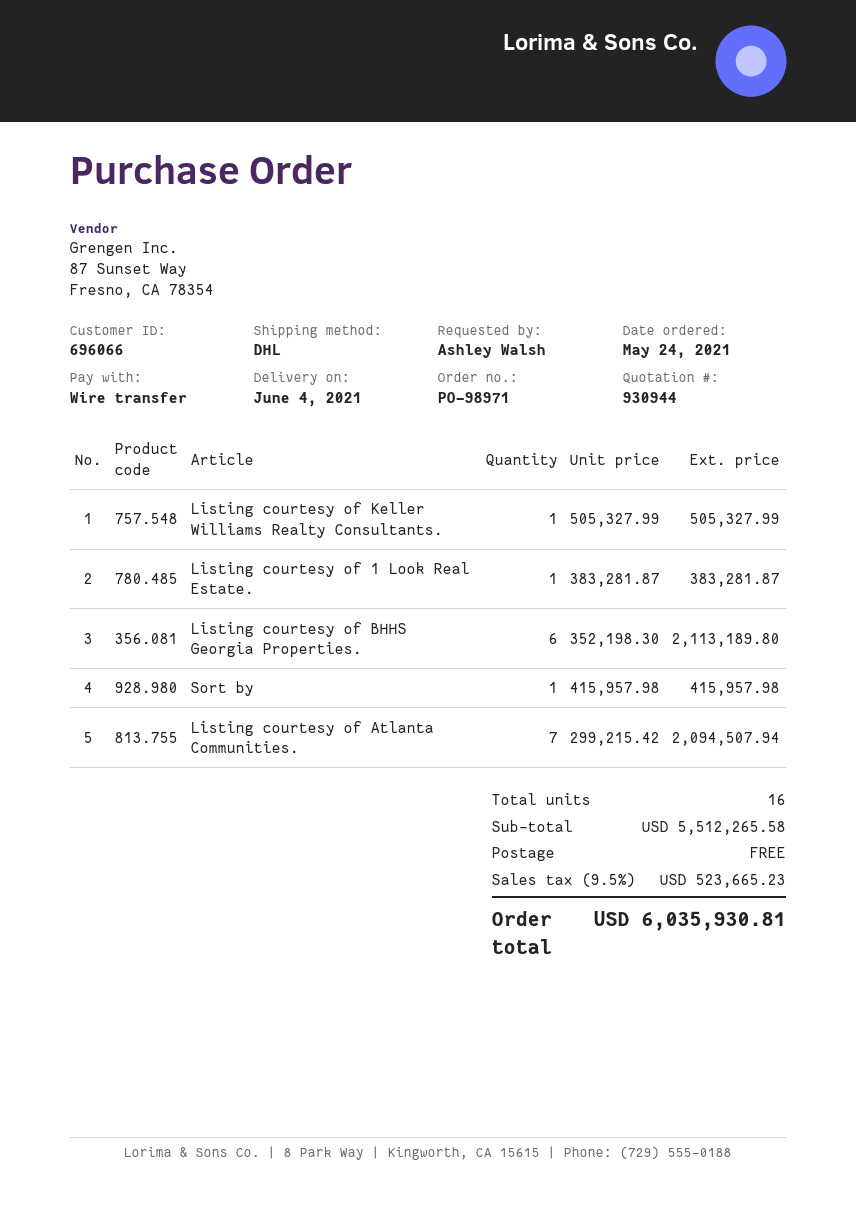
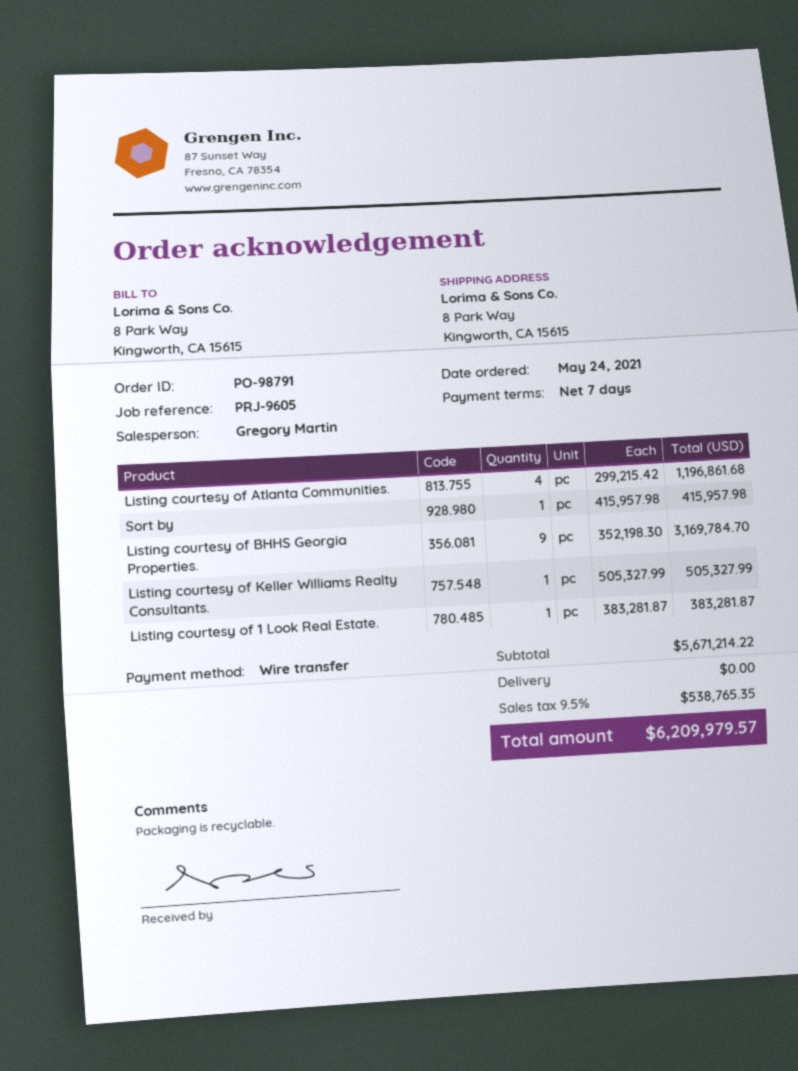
order number: PO-98971 -> PO-98791
Listing courtesy of BHHS Georgia Properties.: 6 x 352198.30 = 2113189.80 -> 9 x 352198.30 = 3169784.70
Listing courtesy of Atlanta Communities.: 7 x 299215.42 = 2094507.94 -> 4 x 299215.42 = 1196861.68
subtotal: 5512265.58 -> 5671214.22
tax: 9.5% = 523665.23 -> 9.5% = 538765.35
total: 6035930.81 -> 6209979.57

